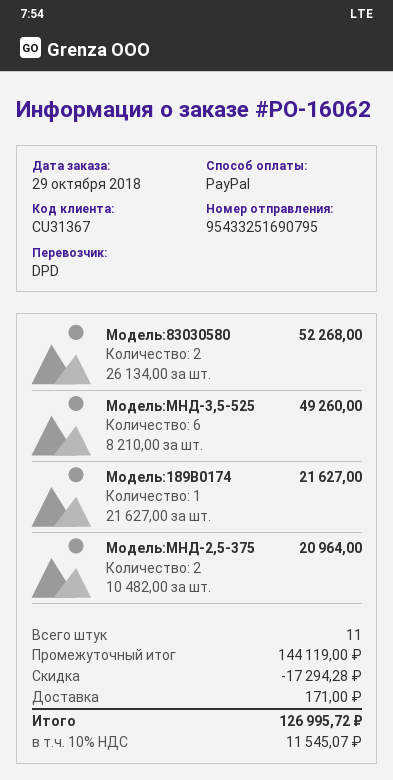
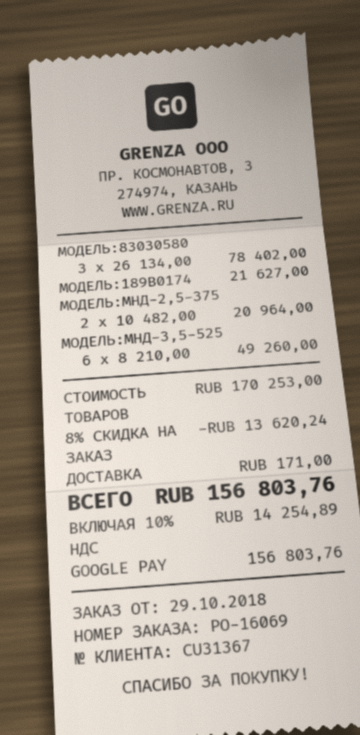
order number: PO-16062 -> PO-16069
payment method: PayPal -> Google Pay
Модель:83030580: 2 x 26134.00 = 52268.00 -> 3 x 26134.00 = 78402.00
subtotal: 144119.00 -> 170253.00
discount: 17294.28 -> 13620.24
tax: 10% = 11545.07 -> 10% = 14254.89
total: 126995.72 -> 156803.76

